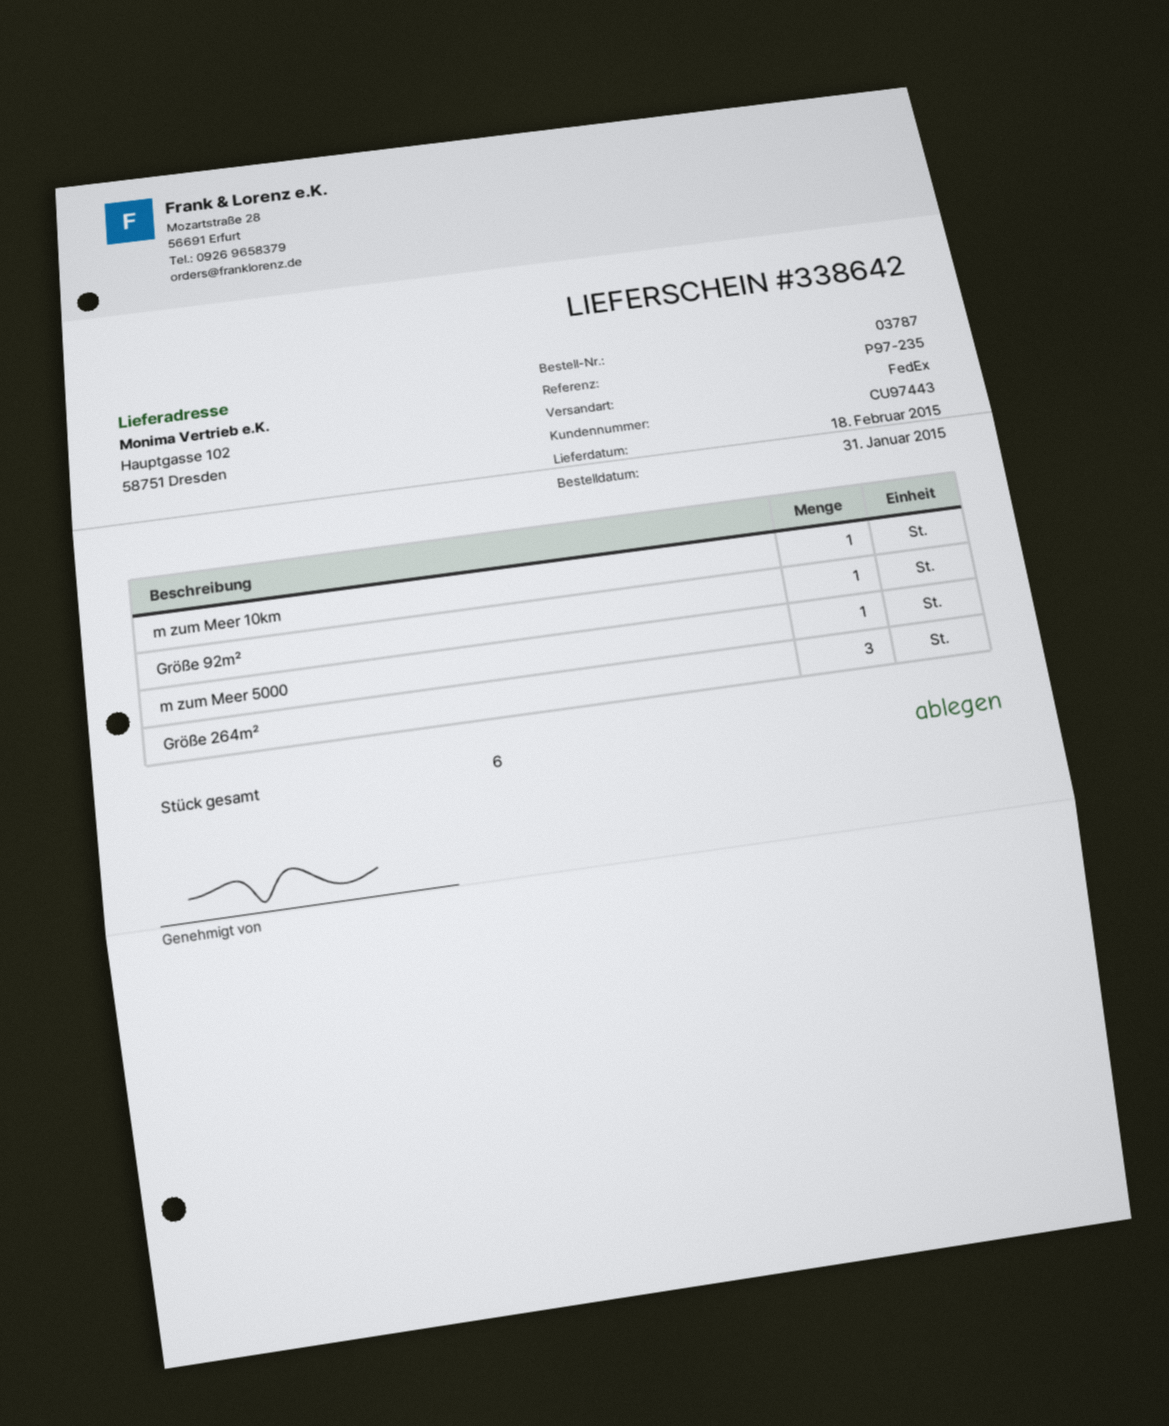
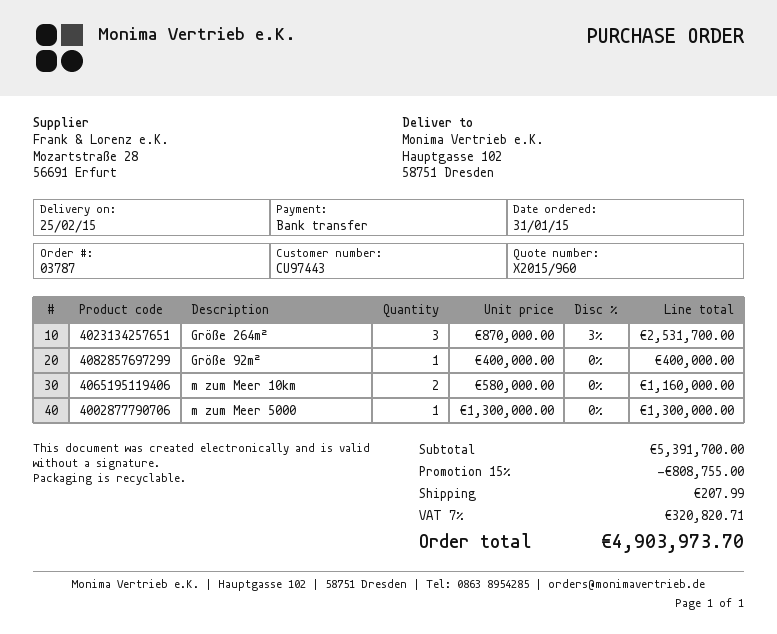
delivery date: 2015-02-18 -> 2015-02-25
m zum Meer 10km: 1 -> 2

